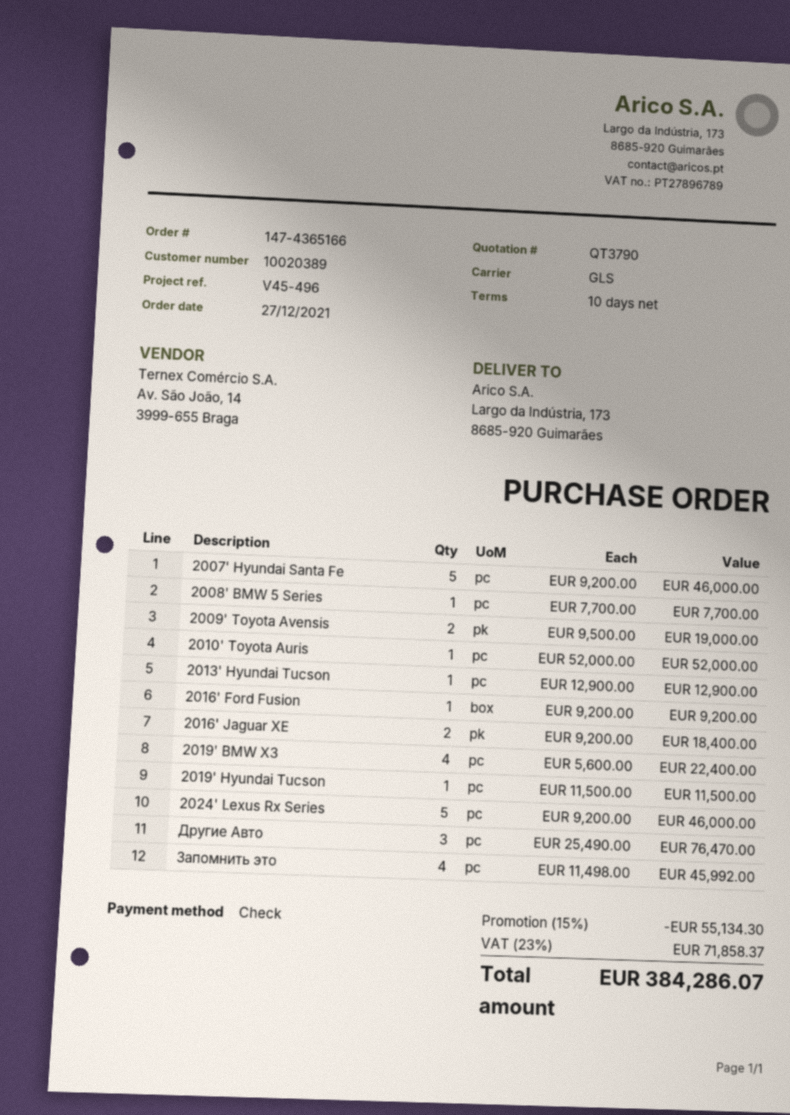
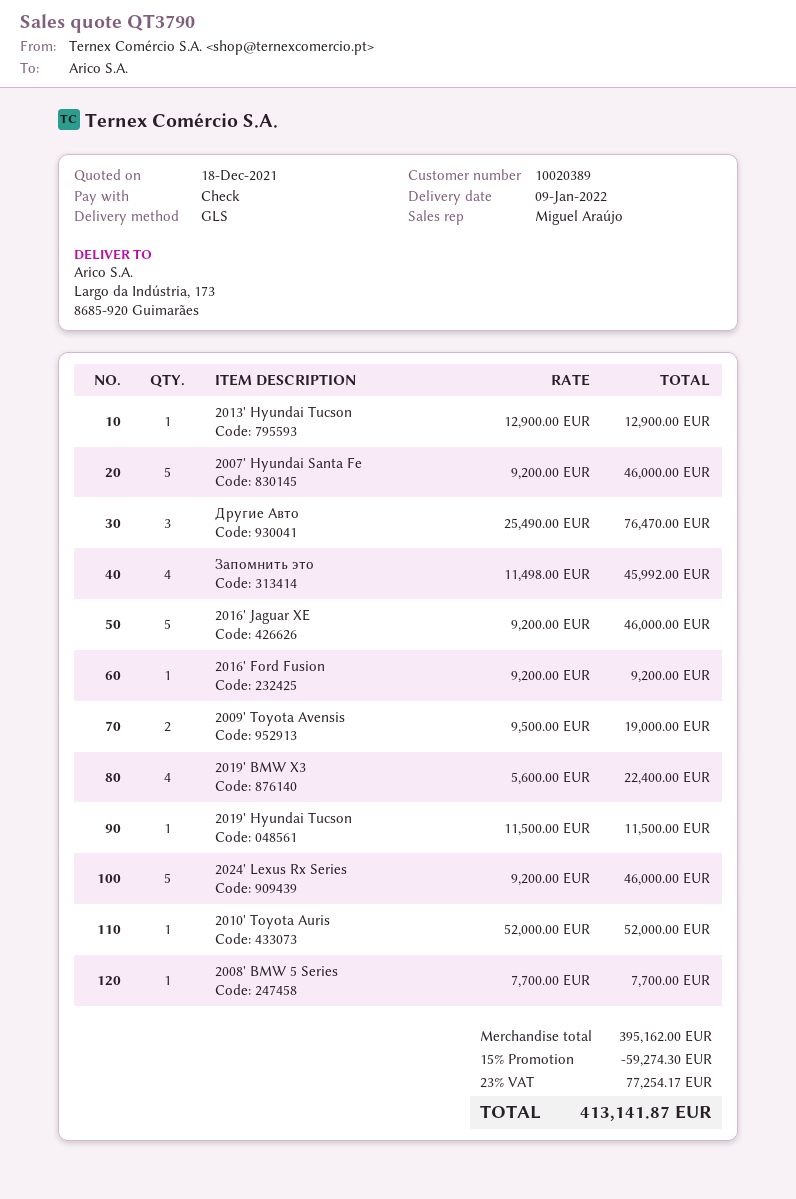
2016' Jaguar XE: 2 x 9200.00 = 18400.00 -> 5 x 9200.00 = 46000.00
discount: 15% = 55134.30 -> 15% = 59274.30
tax: 23% = 71858.37 -> 23% = 77254.17
total: 384286.07 -> 413141.87

